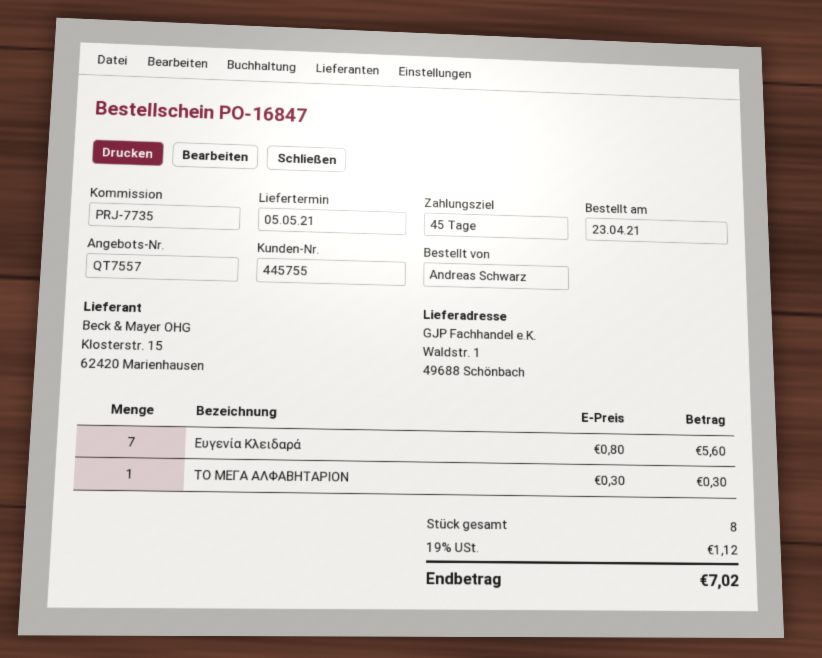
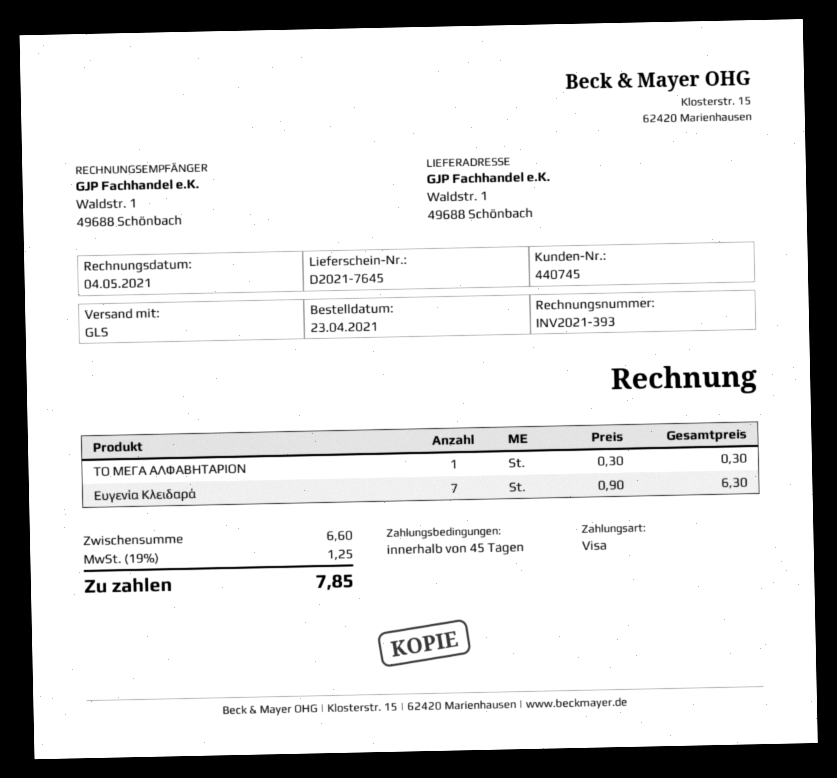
customer number: 445755 -> 440745
Ευγενία Κλειδαρά: 7 x 0.80 = 5.60 -> 7 x 0.90 = 6.30
tax: 19% = 1.12 -> 19% = 1.25
total: 7.02 -> 7.85

